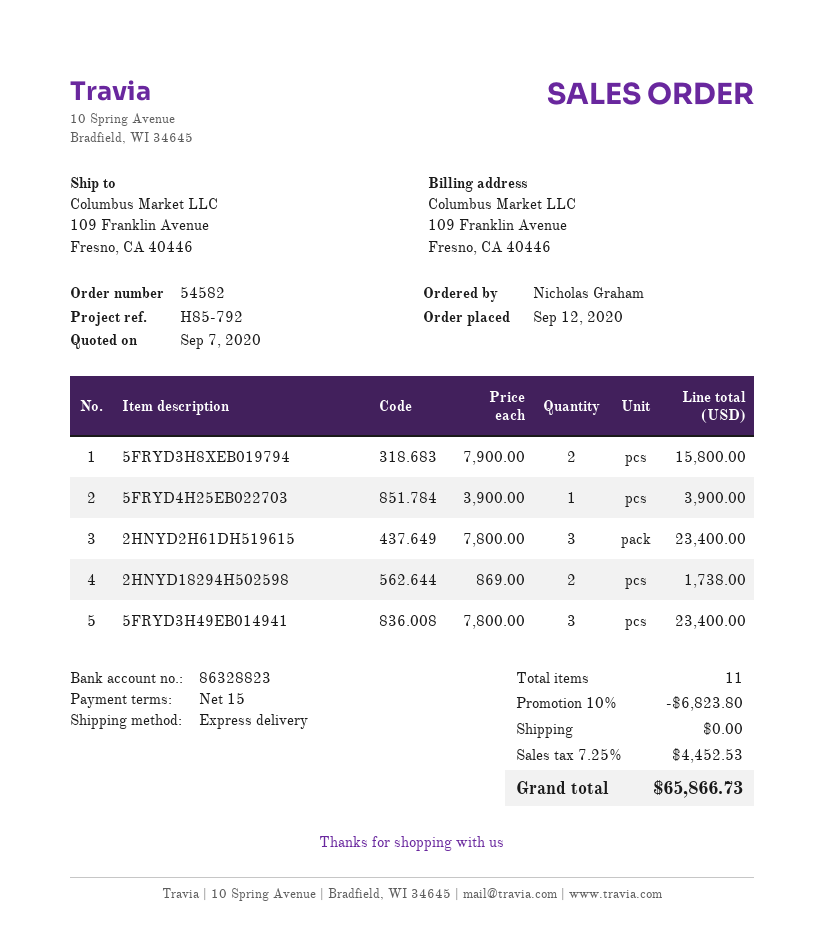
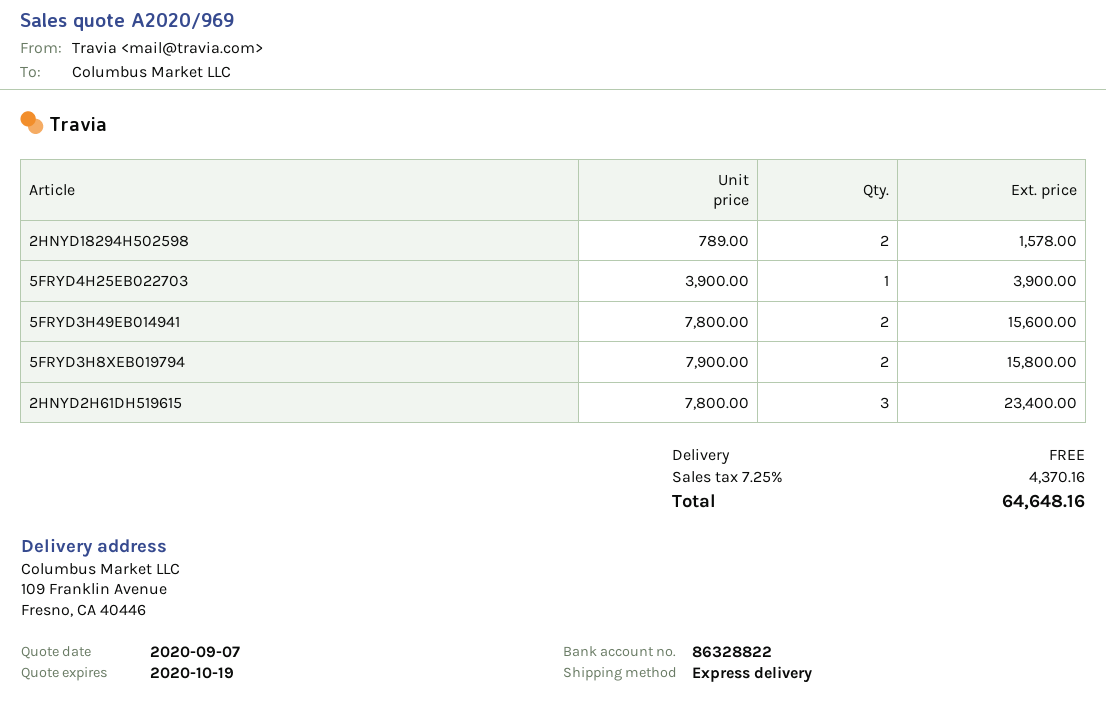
bank account: 86328823 -> 86328822
2HNYD18294H502598: 2 x 869.00 = 1738.00 -> 2 x 789.00 = 1578.00
5FRYD3H49EB014941: 3 x 7800.00 = 23400.00 -> 2 x 7800.00 = 15600.00
discount: 10% = 6823.80 -> none
tax: 7.25% = 4452.53 -> 7.25% = 4370.16
total: 65866.73 -> 64648.16

